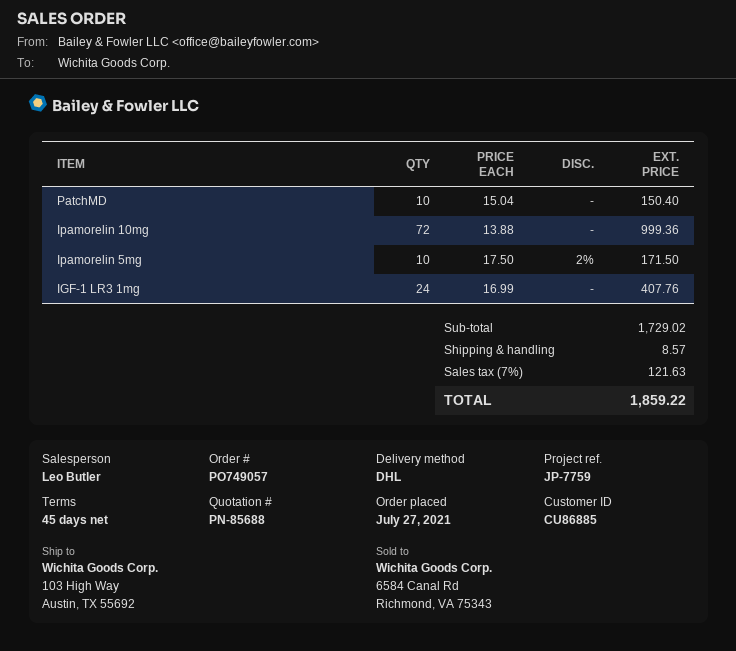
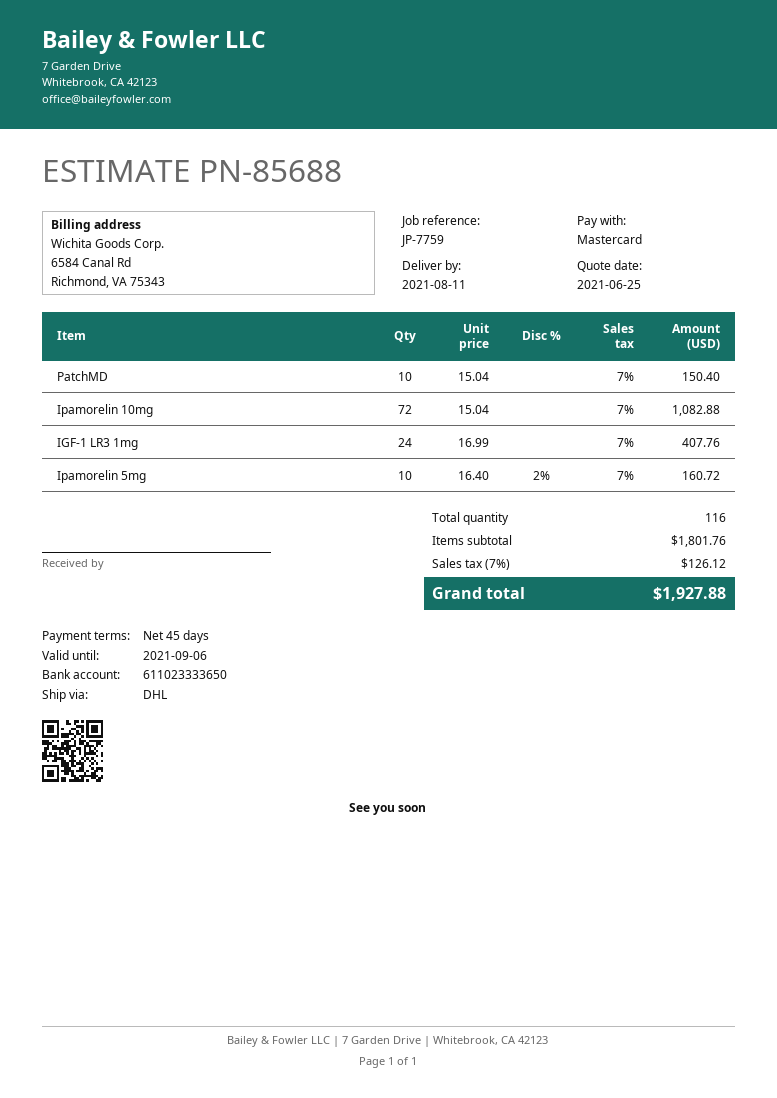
Ipamorelin 10mg: 72 x 13.88 = 999.36 -> 72 x 15.04 = 1082.88
Ipamorelin 5mg: 10 x 17.50 - 2% = 171.50 -> 10 x 16.40 - 2% = 160.72
subtotal: 1729.02 -> 1801.76
shipping: 8.57 -> none
tax: 7% = 121.63 -> 7% = 126.12
total: 1859.22 -> 1927.88

